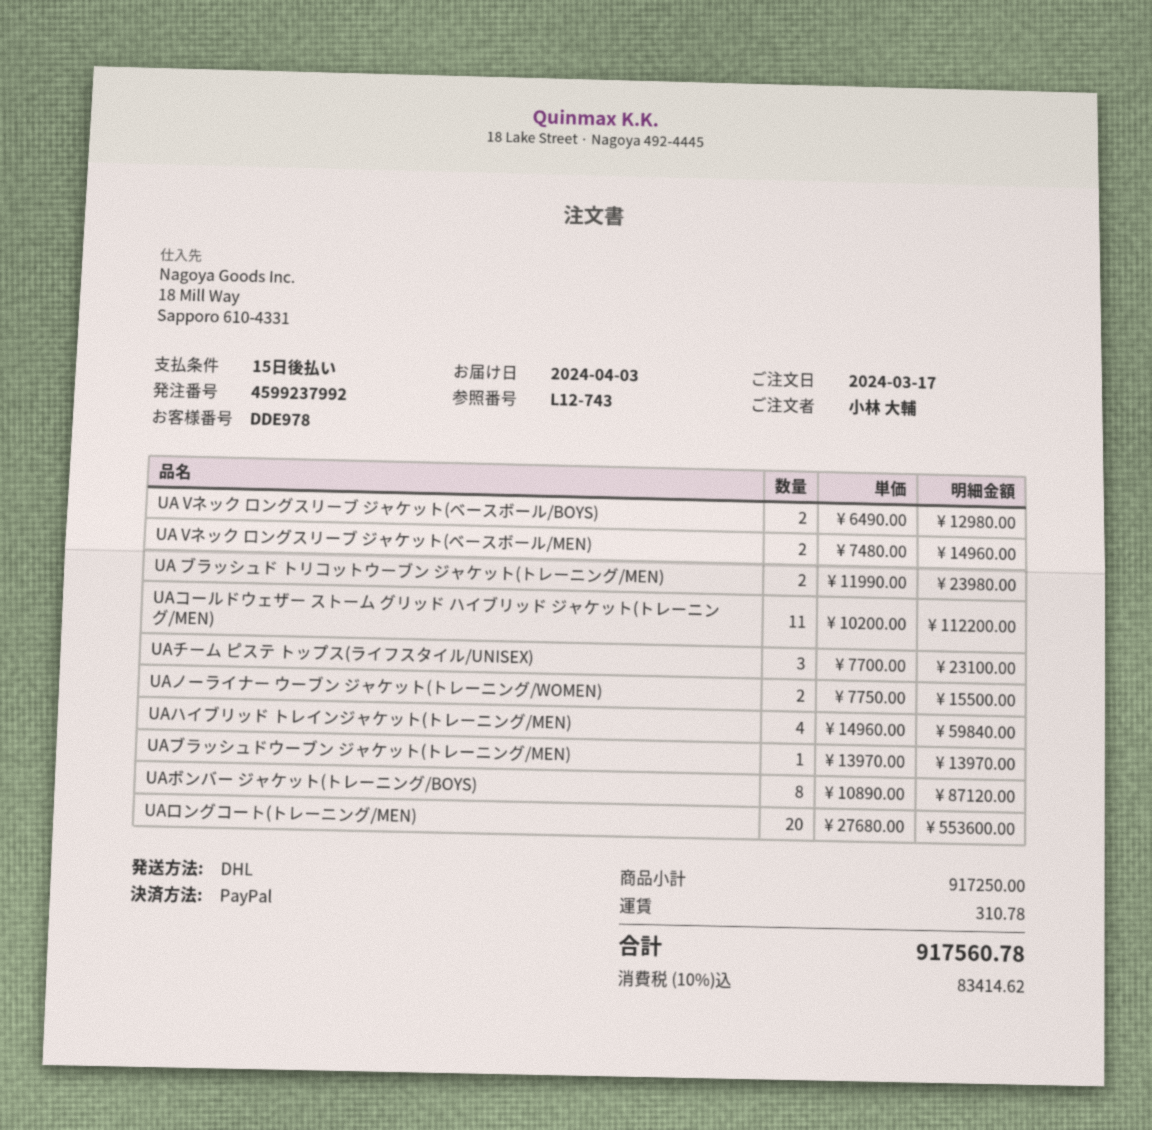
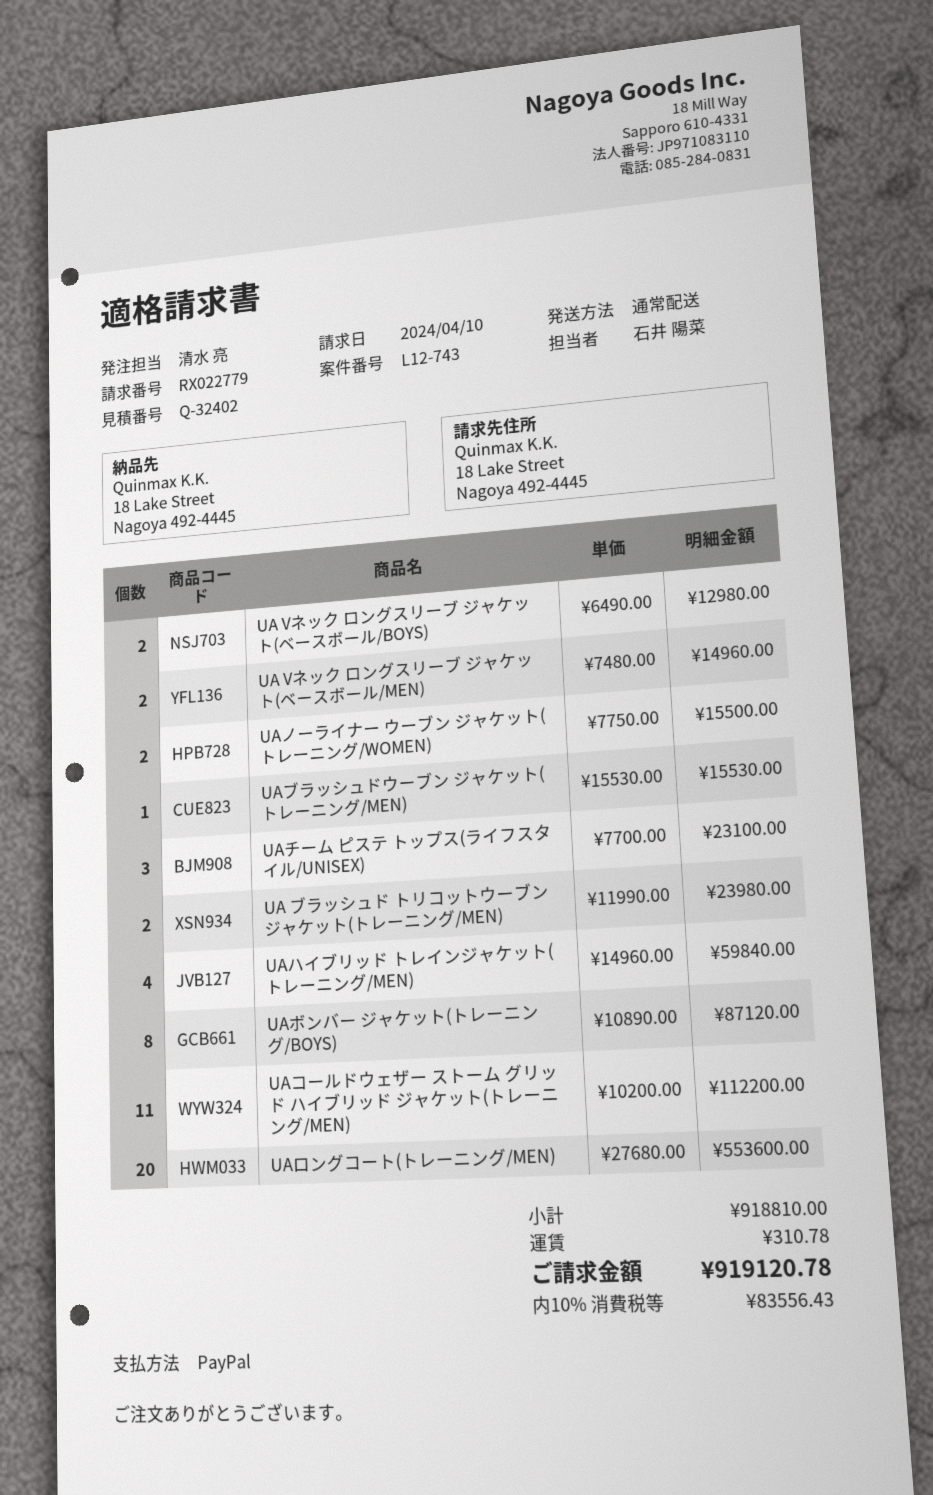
ordered by: 小林 大輔 -> 清水 亮
shipping method: DHL -> standard
UAブラッシュドウーブン ジャケット(トレーニング/MEN): 1 x 13970.00 = 13970.00 -> 1 x 15530.00 = 15530.00
subtotal: 917250.00 -> 918810.00
tax: 10% = 83414.62 -> 10% = 83556.43
total: 917560.78 -> 919120.78

